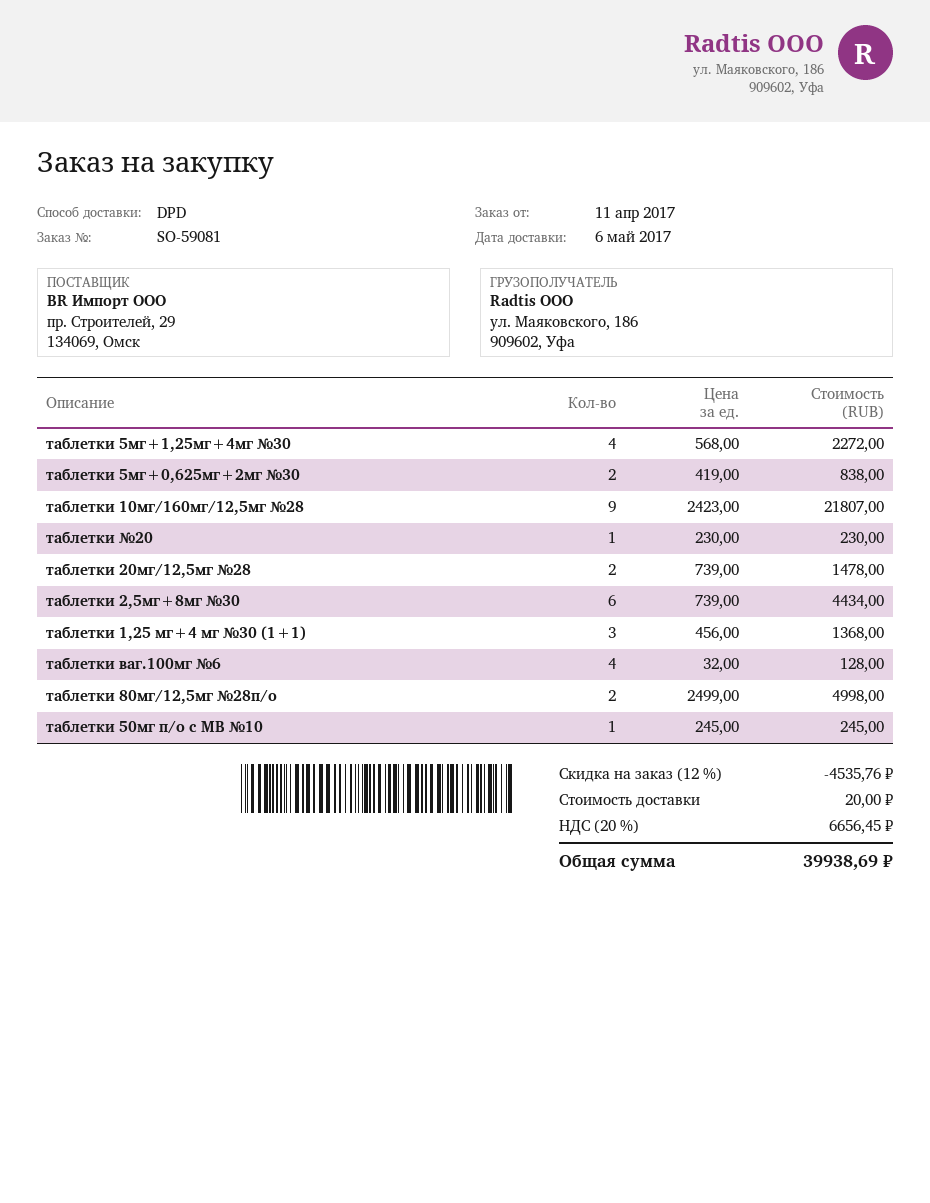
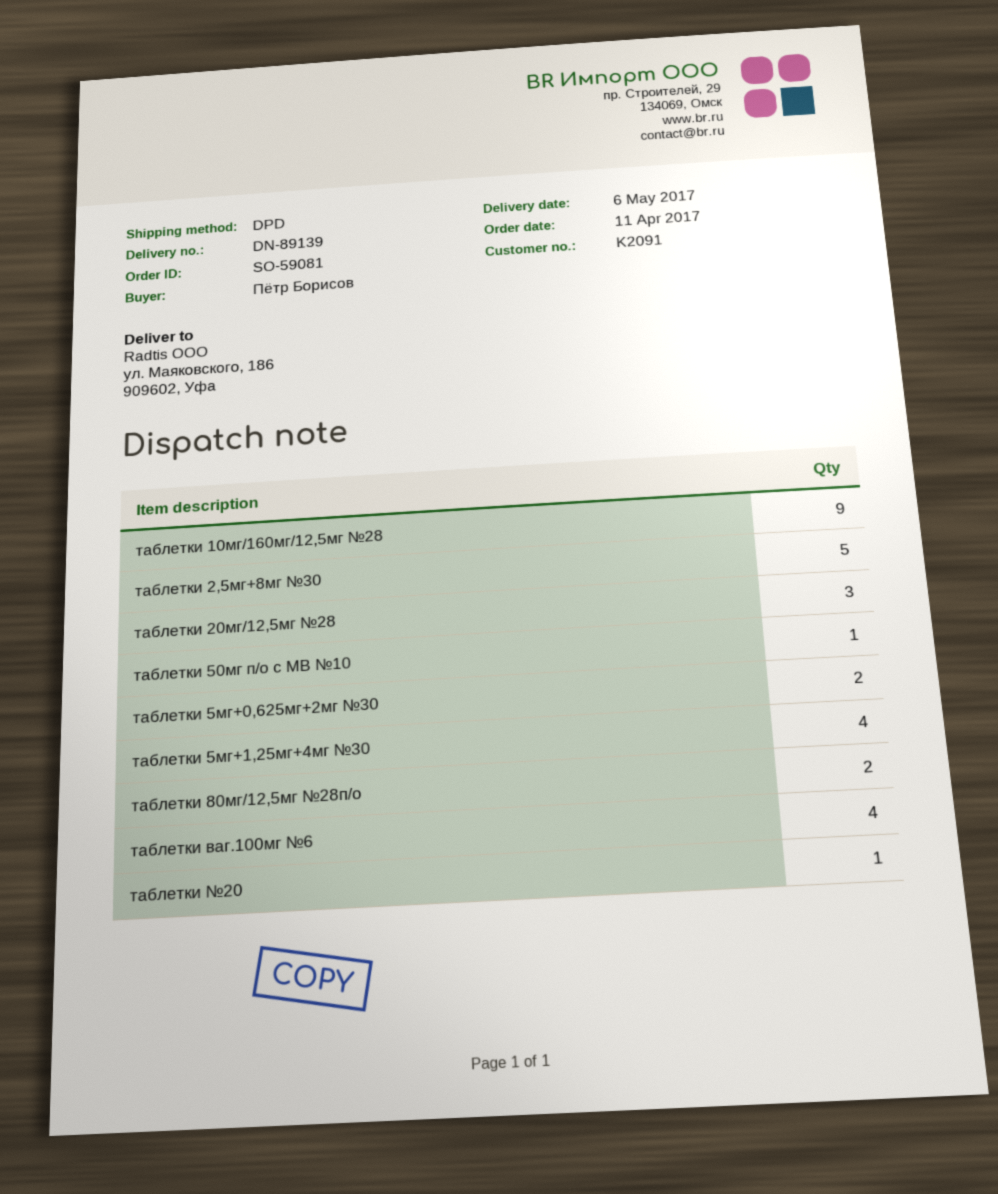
таблетки 20мг/12,5мг №28: 2 -> 3
таблетки 2,5мг+8мг №30: 6 -> 5
таблетки 1,25 мг+4 мг №30 (1+1): 3 -> none

